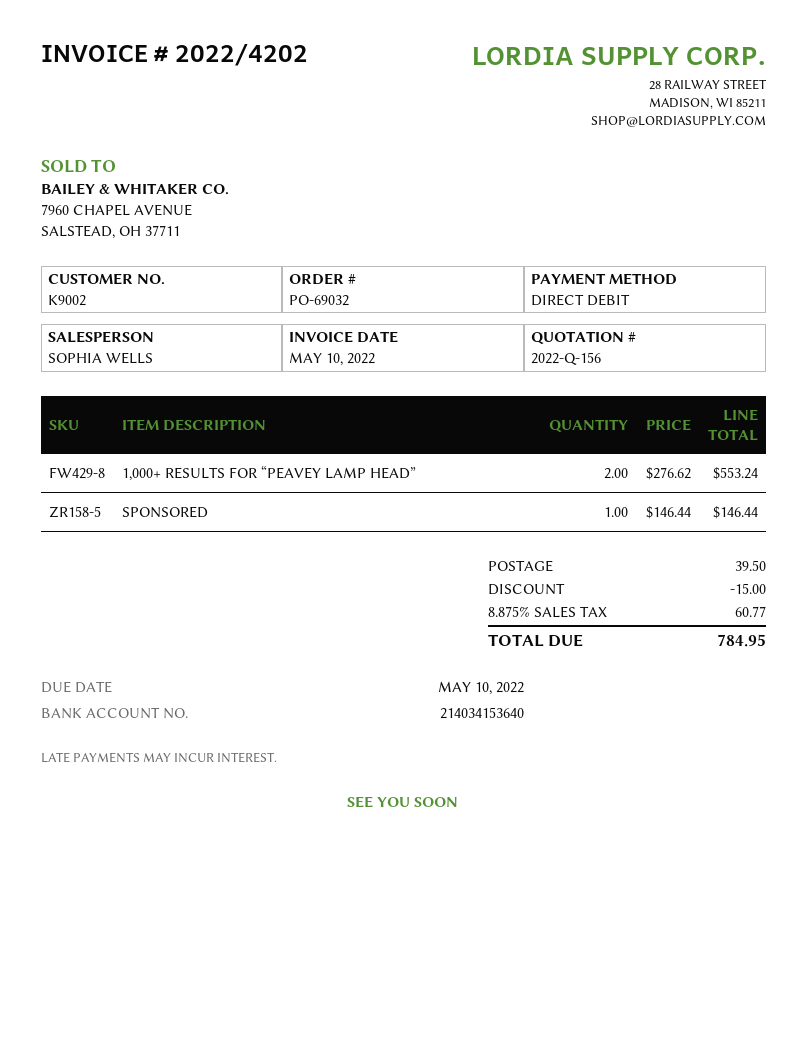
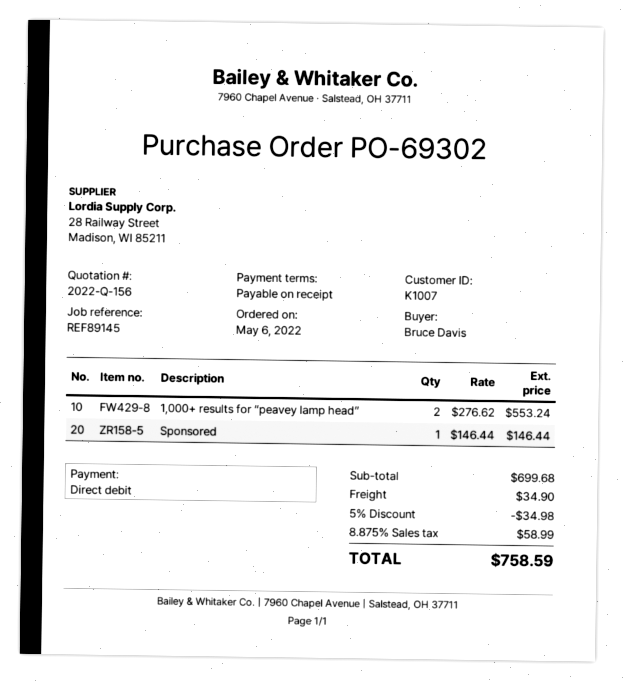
order number: PO-69032 -> PO-69302
customer number: K9002 -> K1007
discount: 15.00 -> 34.98
shipping: 39.50 -> 34.90
tax: 8.875% = 60.77 -> 8.875% = 58.99
total: 784.95 -> 758.59

